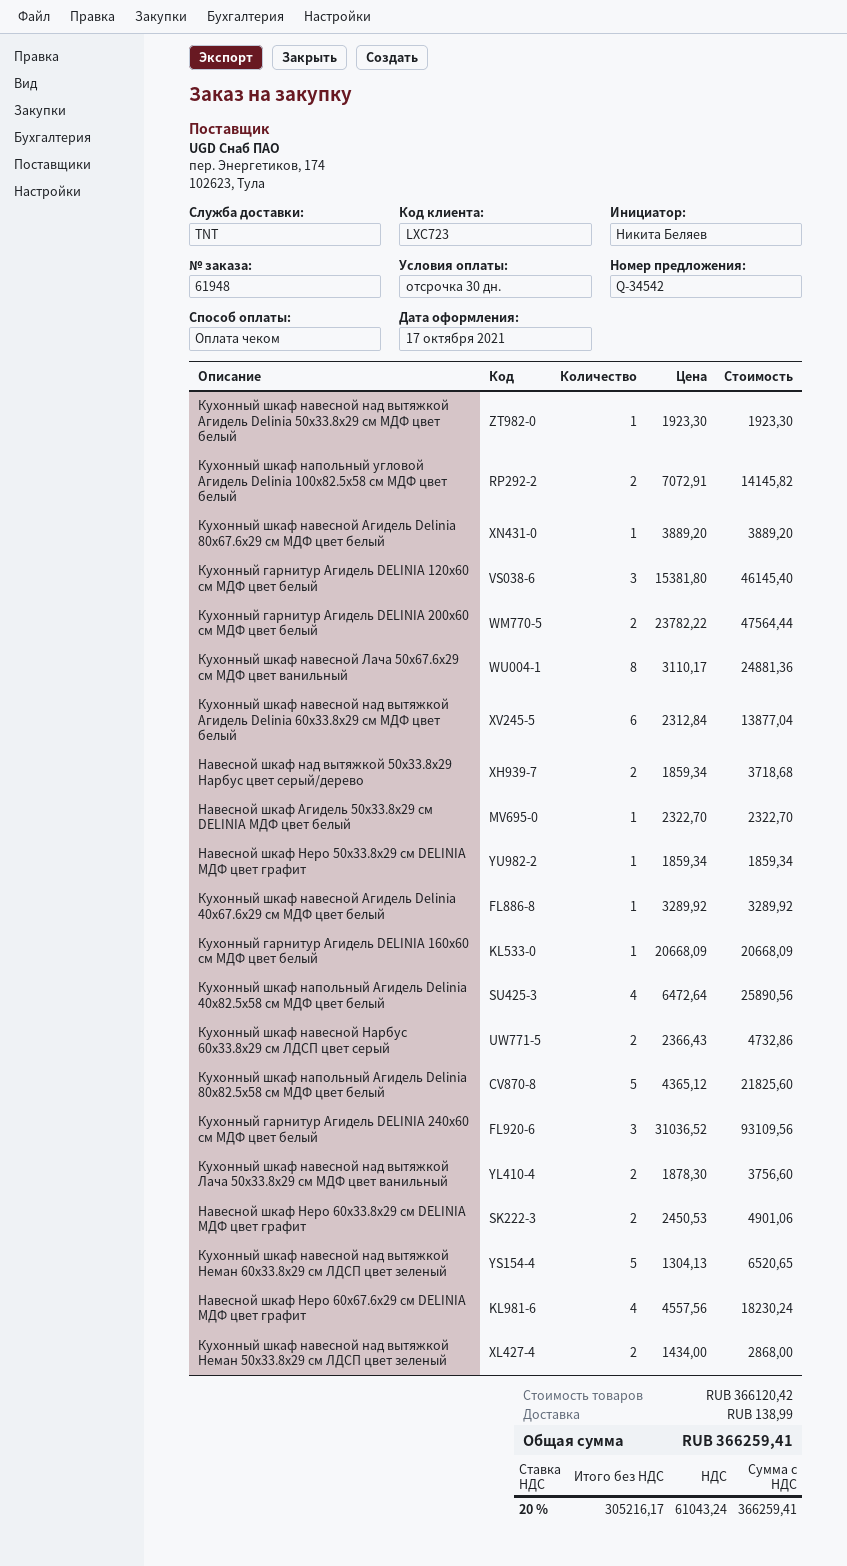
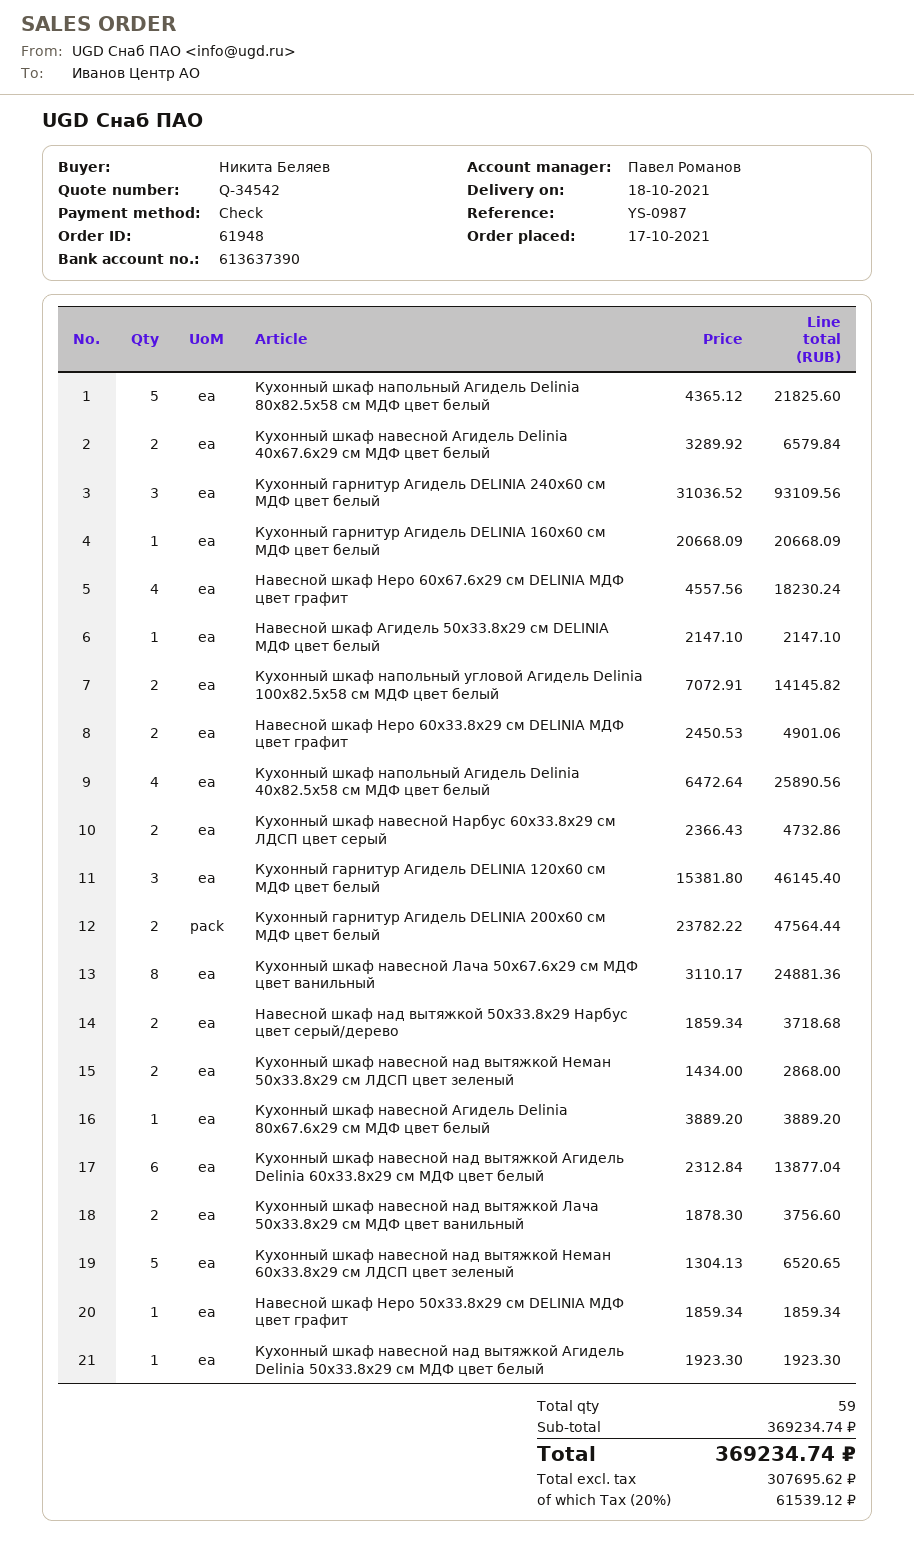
Навесной шкаф Агидель 50x33.8x29 см DELINIA МДФ цвет белый: 1 x 2322.70 = 2322.70 -> 1 x 2147.10 = 2147.10
Кухонный шкаф навесной Агидель Delinia 40x67.6x29 см МДФ цвет белый: 1 x 3289.92 = 3289.92 -> 2 x 3289.92 = 6579.84
subtotal: 366120.42 -> 369234.74
shipping: 138.99 -> none
net: 305216.17 -> 307695.62
tax: 20% = 61043.24 -> 20% = 61539.12
total: 366259.41 -> 369234.74

